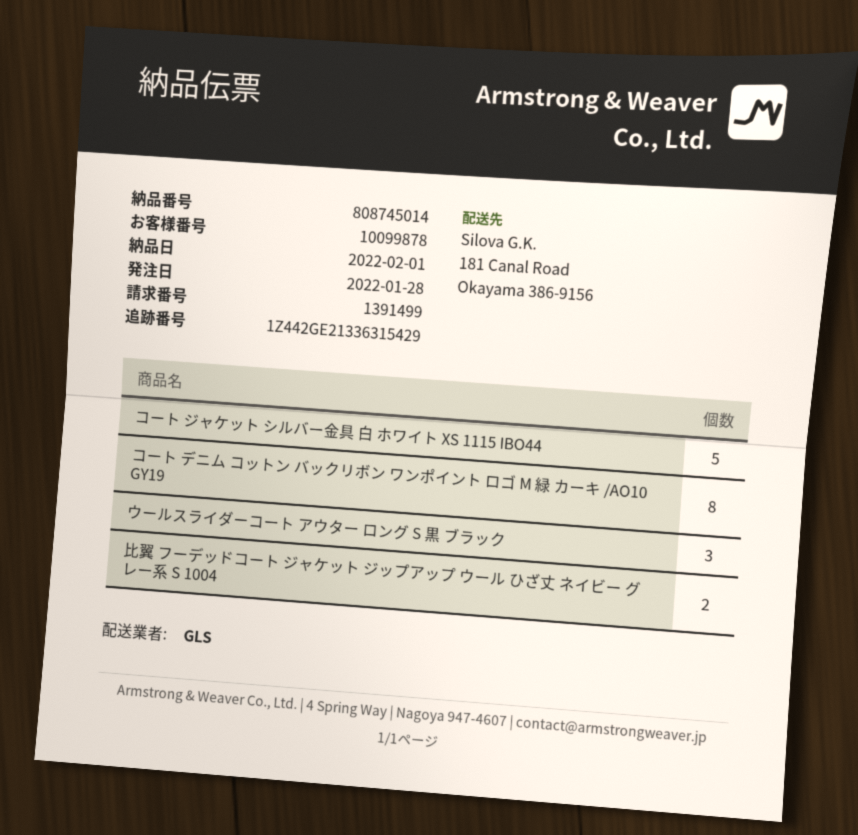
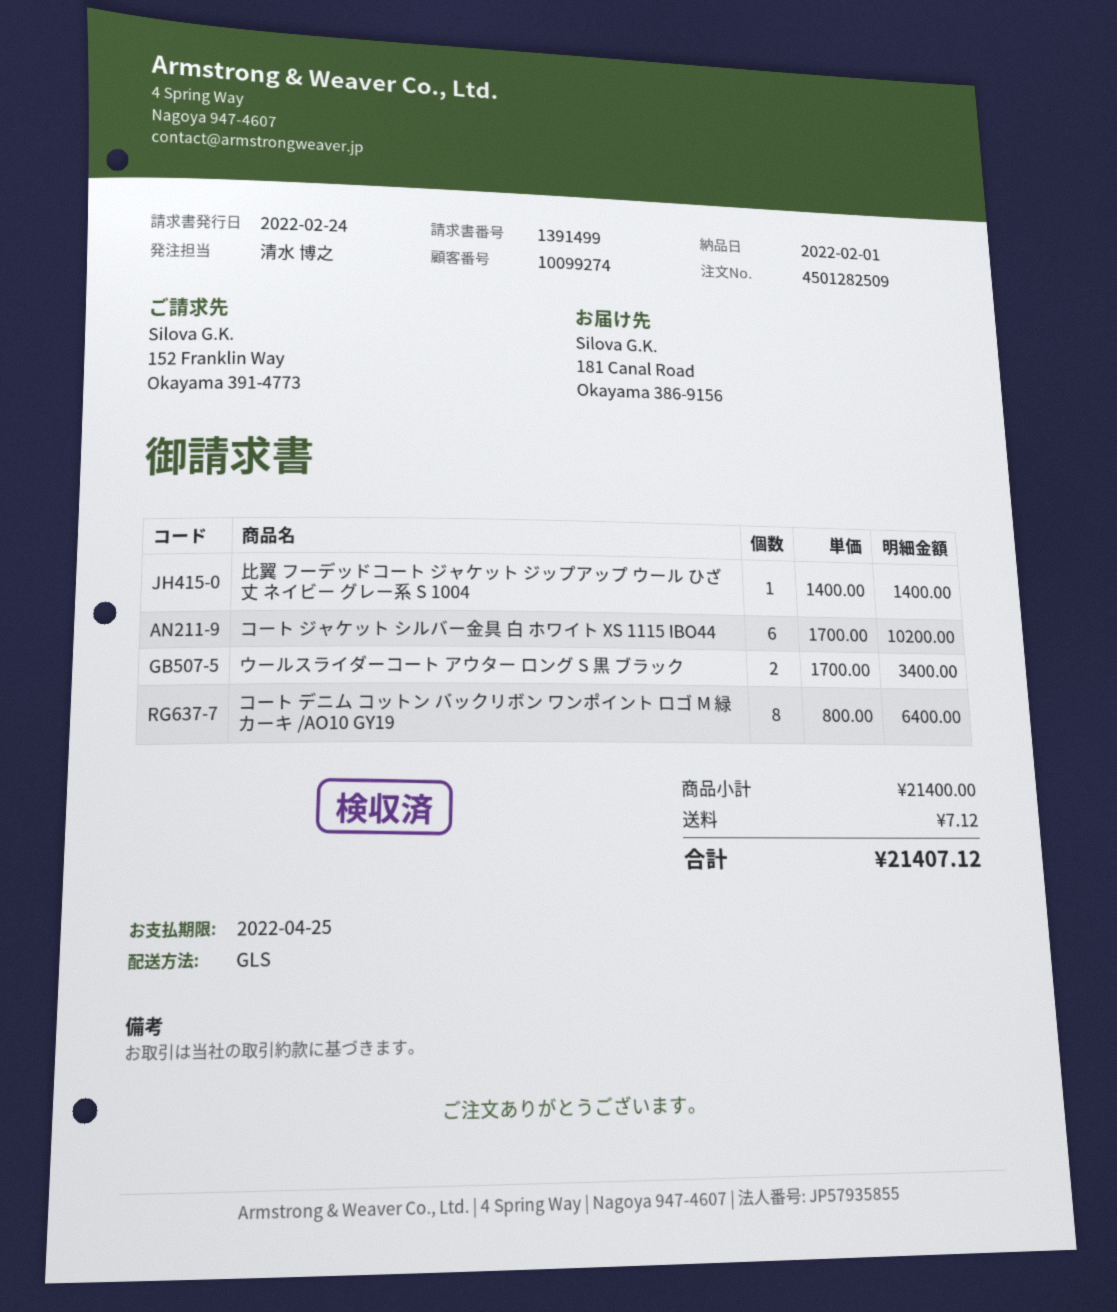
customer number: 10099878 -> 10099274
コート ジャケット シルバー金具 白 ホワイト XS 1115 IBO44: 5 -> 6
ウールスライダーコート アウター ロング S 黒 ブラック: 3 -> 2
比翼 フーデッドコート ジャケット ジップアップ ウール ひざ丈 ネイビー グレー系 S 1004: 2 -> 1

